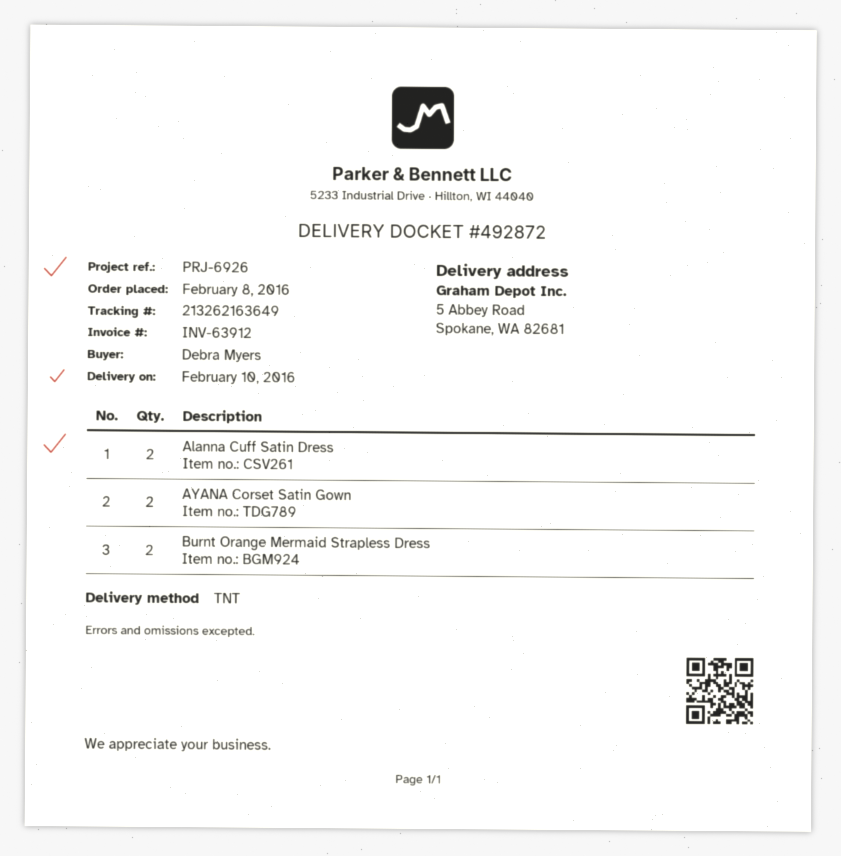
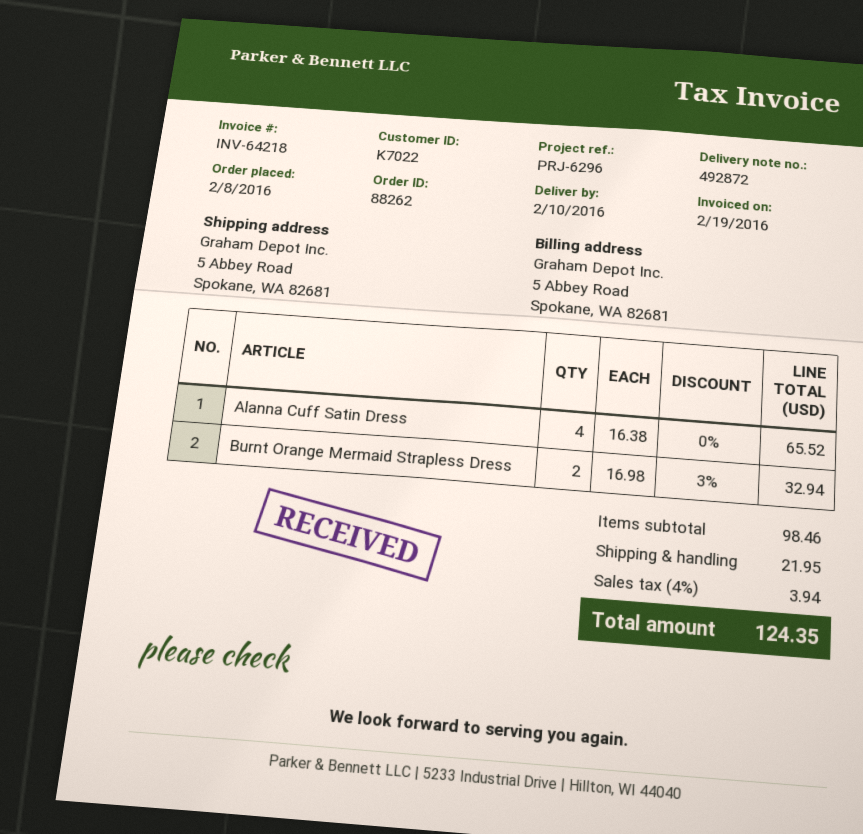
invoice number: INV-63912 -> INV-64218
reference: PRJ-6926 -> PRJ-6296
Alanna Cuff Satin Dress: 2 -> 4
AYANA Corset Satin Gown: 2 -> none

